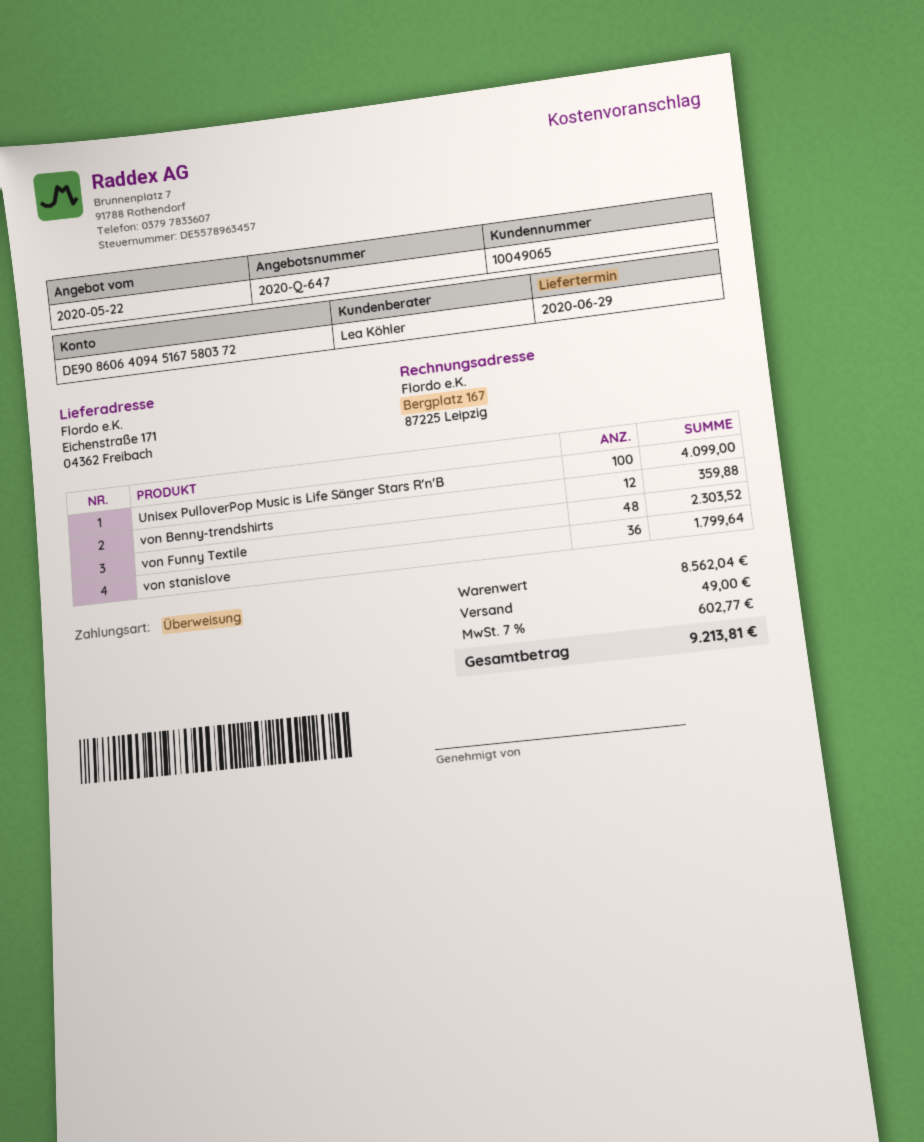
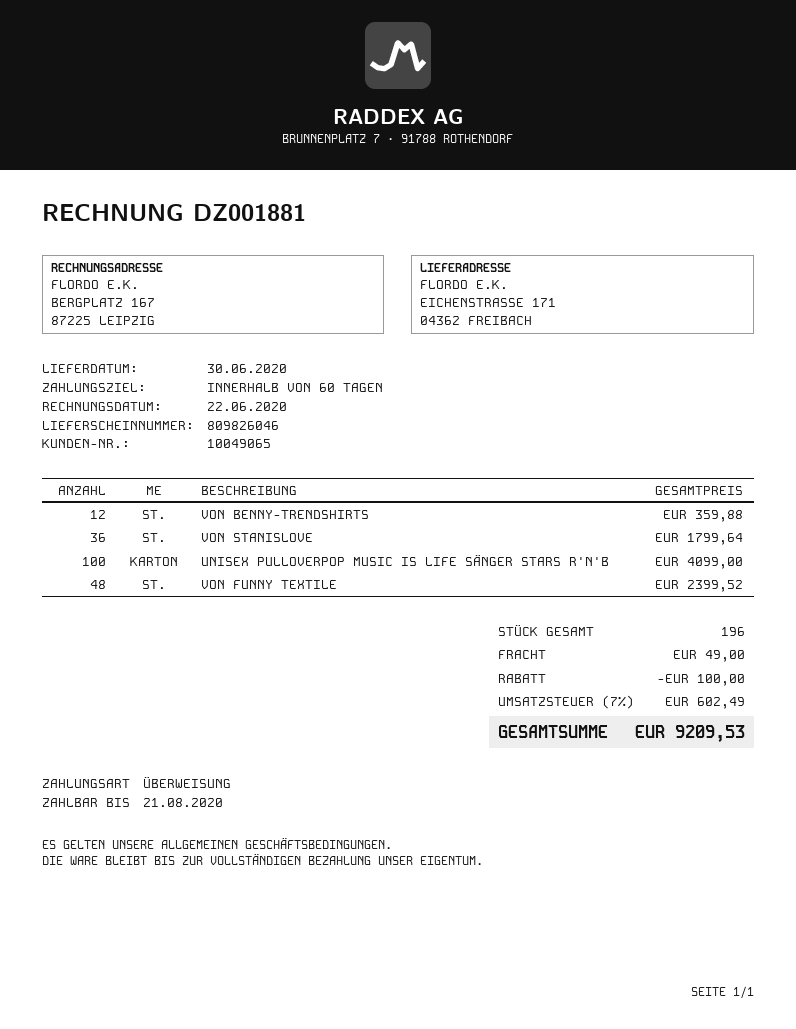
delivery date: 2020-06-29 -> 2020-06-30
von Funny Textile: 48 for 2303.52 -> 48 for 2399.52
discount: none -> 100.00
tax: 7% = 602.77 -> 7% = 602.49
total: 9213.81 -> 9209.53

